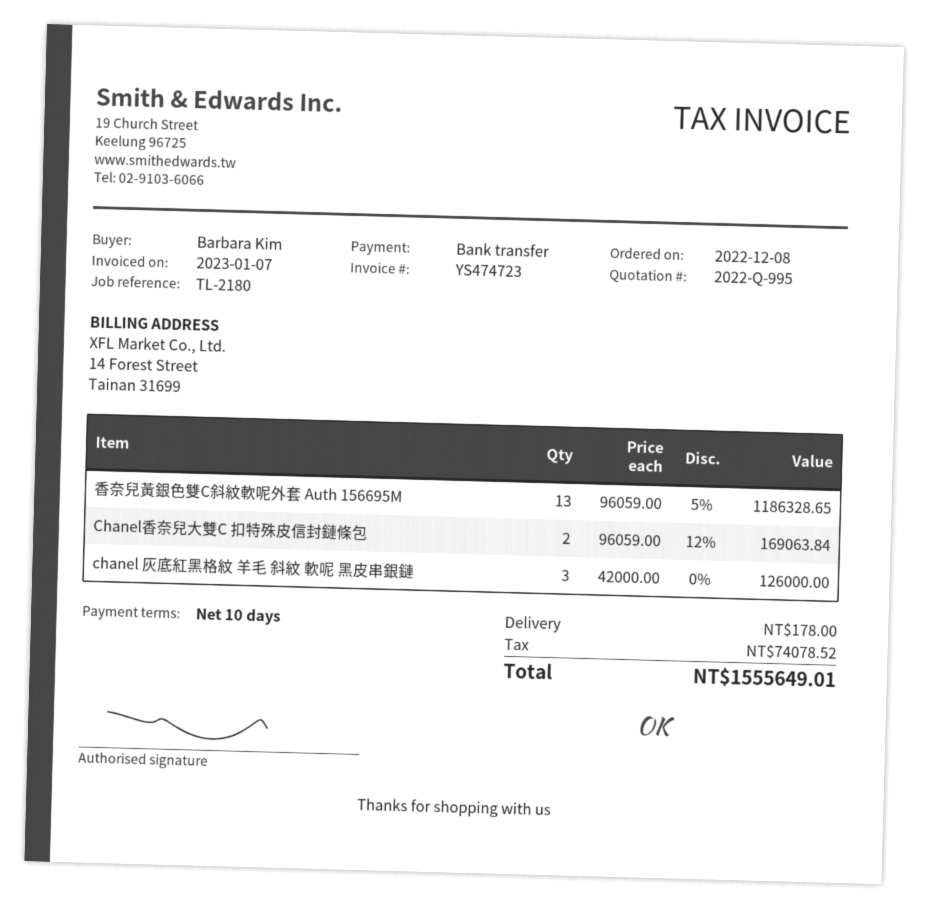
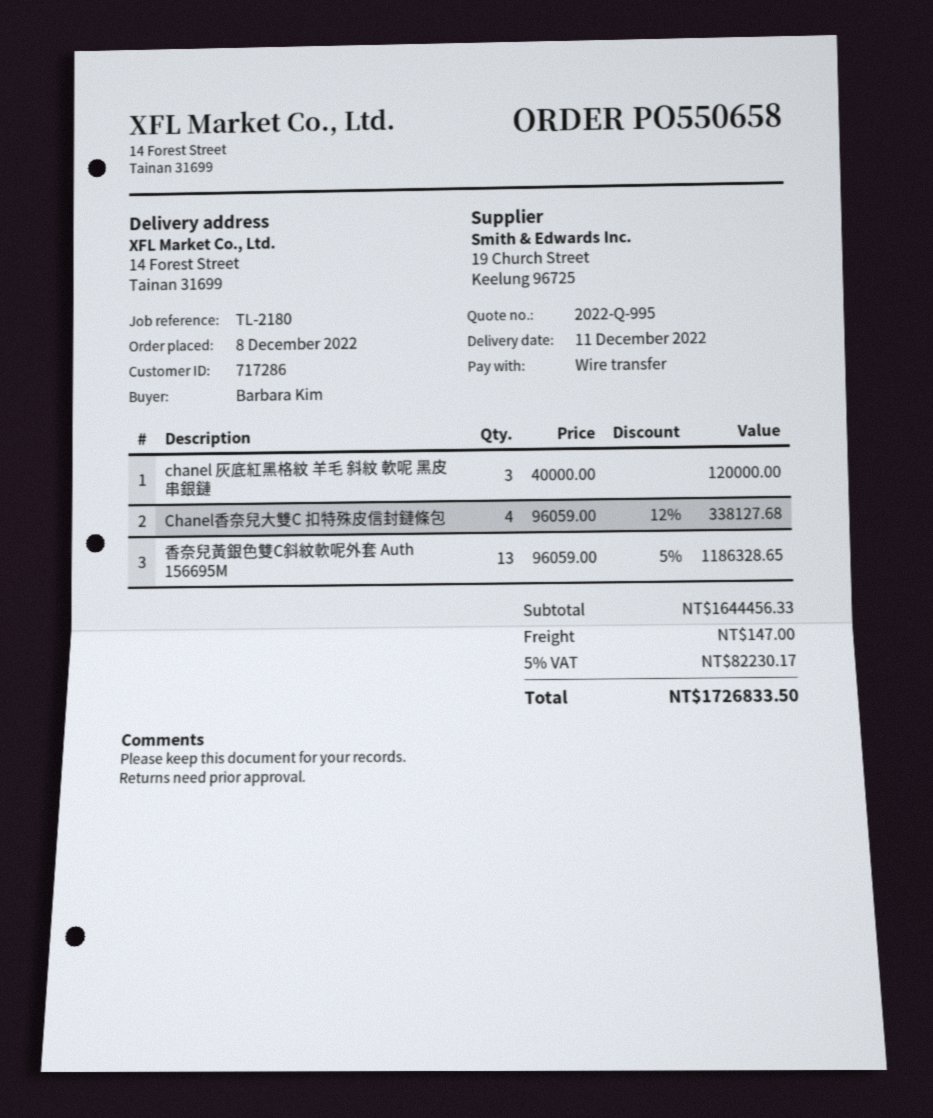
Chanel香奈兒大雙C 扣特殊皮信封鏈條包: 2 x 96059.00 - 12% = 169063.84 -> 4 x 96059.00 - 12% = 338127.68
chanel 灰底紅黑格紋 羊毛 斜紋 軟呢 黑皮串銀鏈: 3 x 42000.00 = 126000.00 -> 3 x 40000.00 = 120000.00
shipping: 178.00 -> 147.00
tax: 74078.52 -> 82230.17
total: 1555649.01 -> 1726833.50

